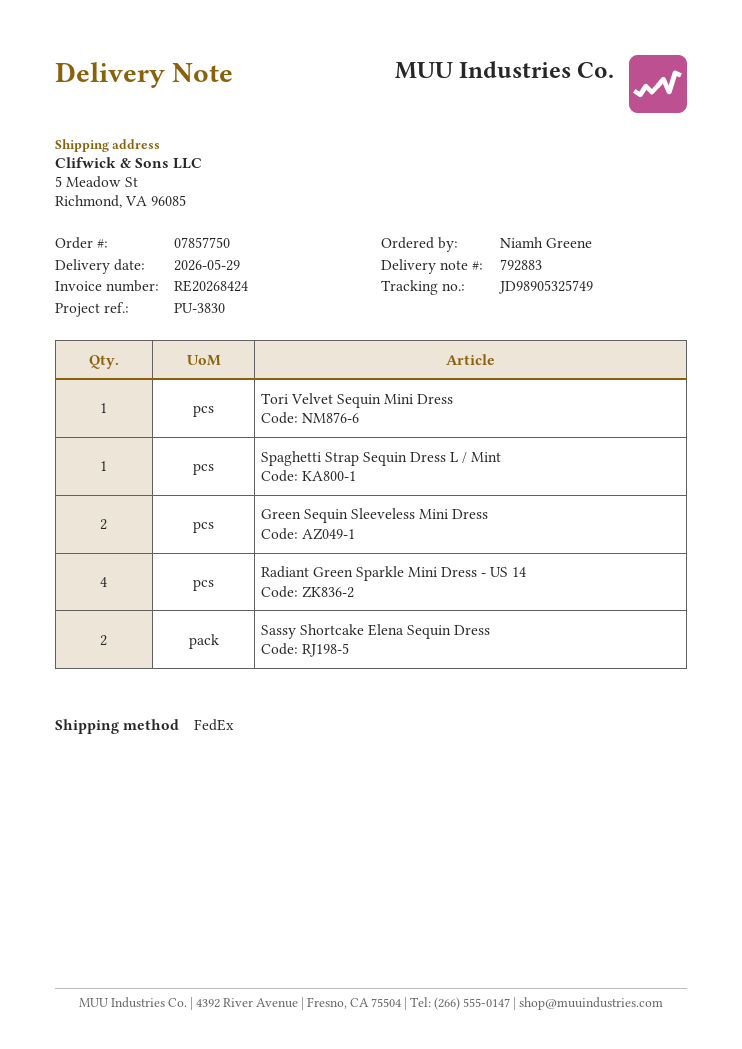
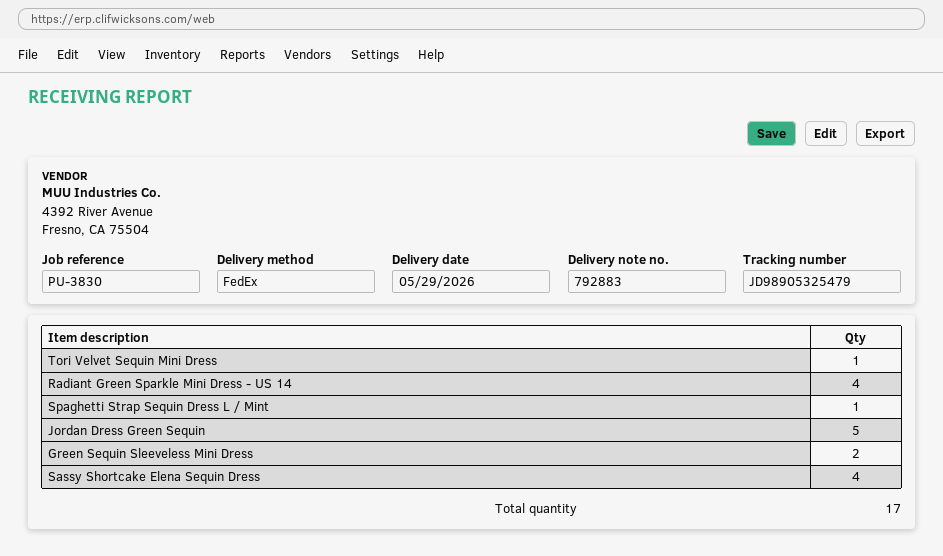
tracking number: JD98905325749 -> JD98905325479
Sassy Shortcake Elena Sequin Dress: 2 -> 4
Jordan Dress Green Sequin: none -> 5

